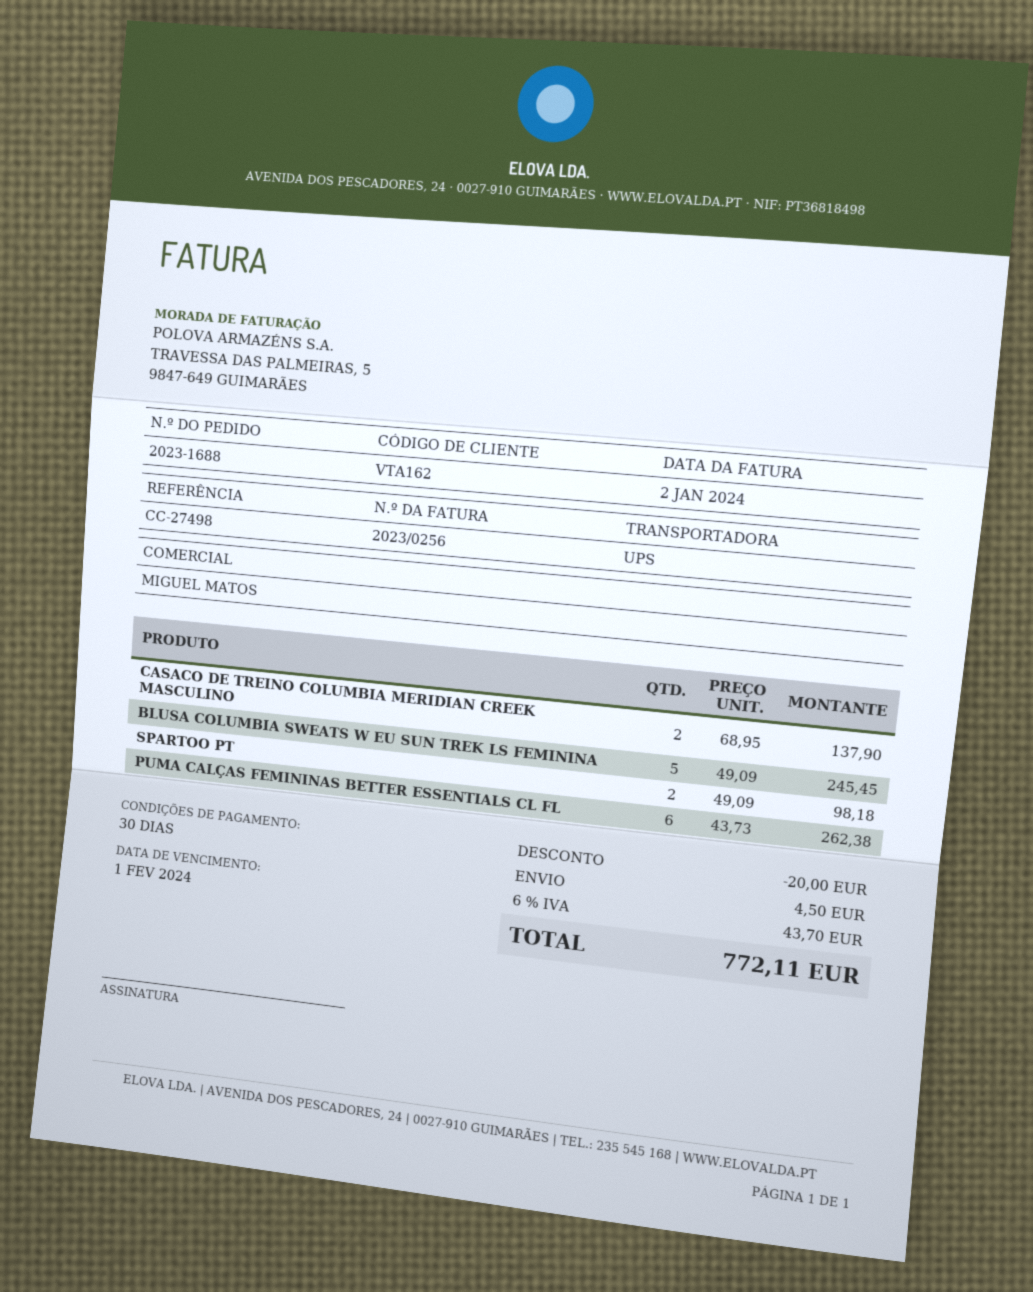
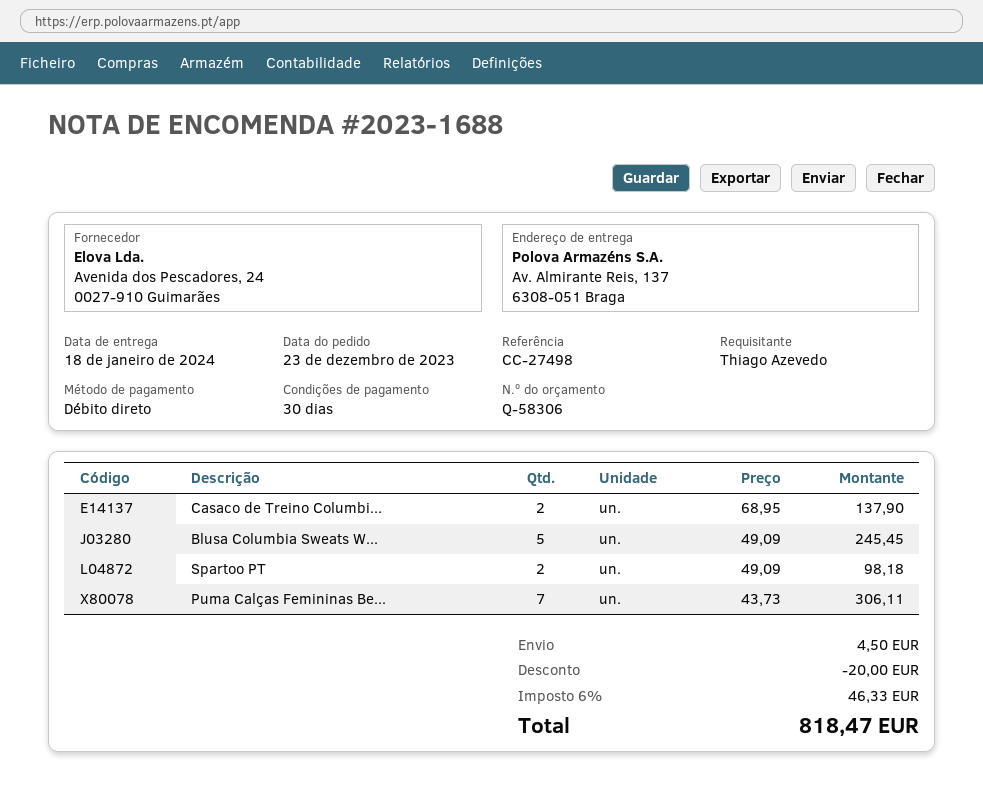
PUMA CALÇAS FEMININAS BETTER ESSENTIALS CL FL: 6 x 43.73 = 262.38 -> 7 x 43.73 = 306.11
tax: 6% = 43.70 -> 6% = 46.33
total: 772.11 -> 818.47

